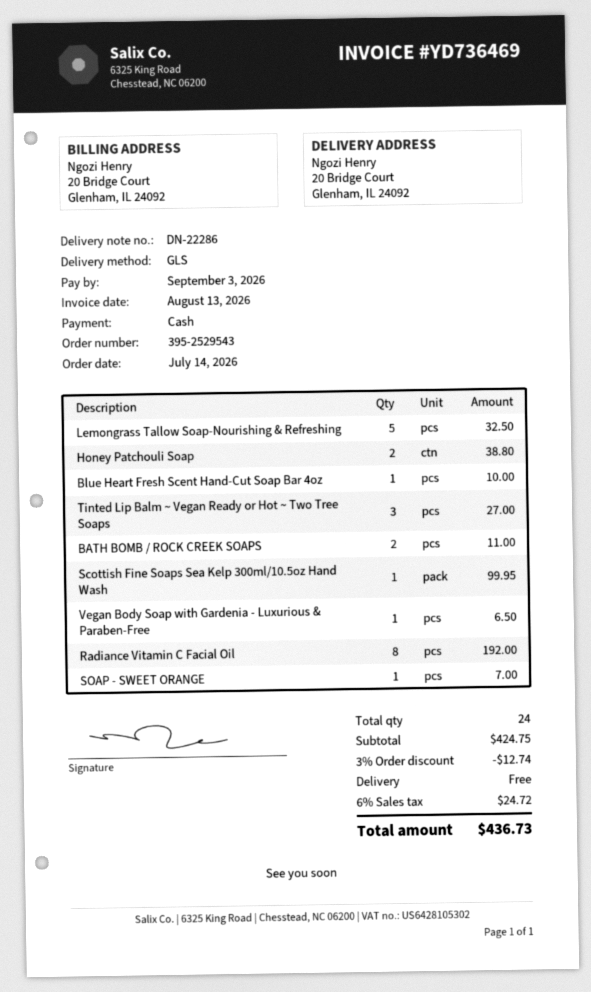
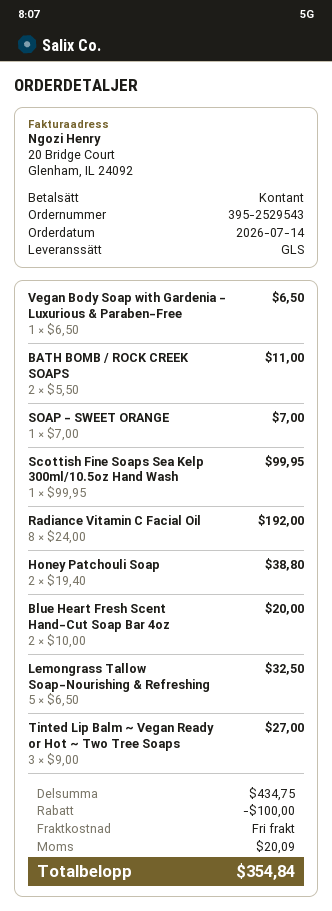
Blue Heart Fresh Scent Hand-Cut Soap Bar 4oz: 1 for 10.00 -> 2 for 20.00
subtotal: 424.75 -> 434.75
discount: 12.74 -> 100.00
tax: 24.72 -> 20.09
total: 436.73 -> 354.84

